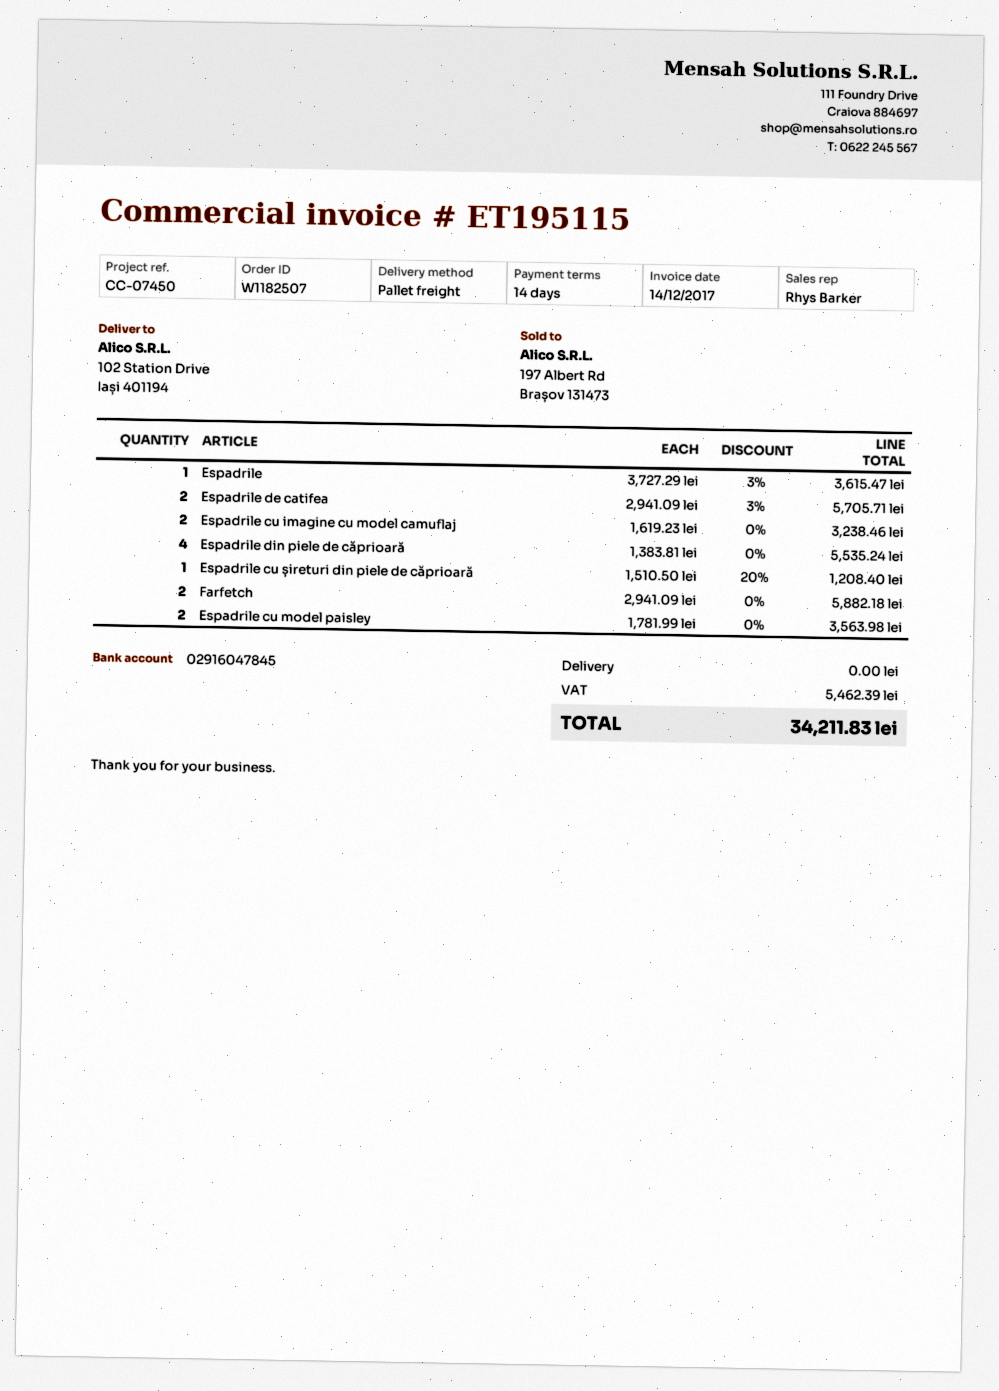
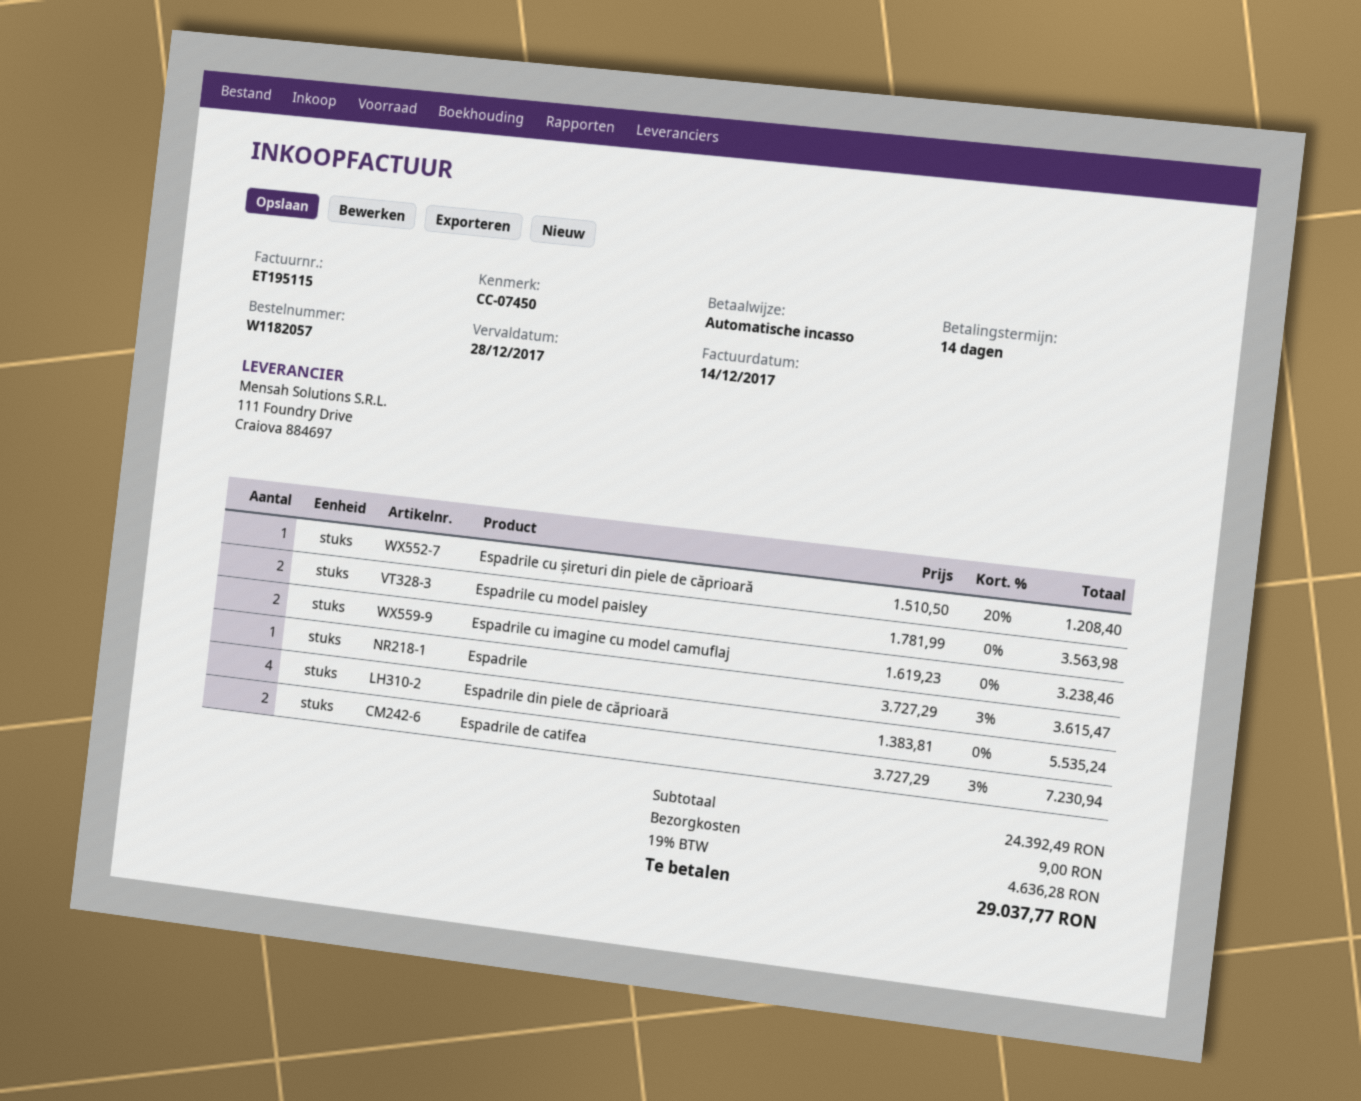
order number: W1182507 -> W1182057
Espadrile de catifea: 2 x 2941.09 - 3% = 5705.71 -> 2 x 3727.29 - 3% = 7230.94
Farfetch: 2 x 2941.09 = 5882.18 -> none
shipping: 0.00 -> 9.00
tax: 5462.39 -> 4636.28
total: 34211.83 -> 29037.77

